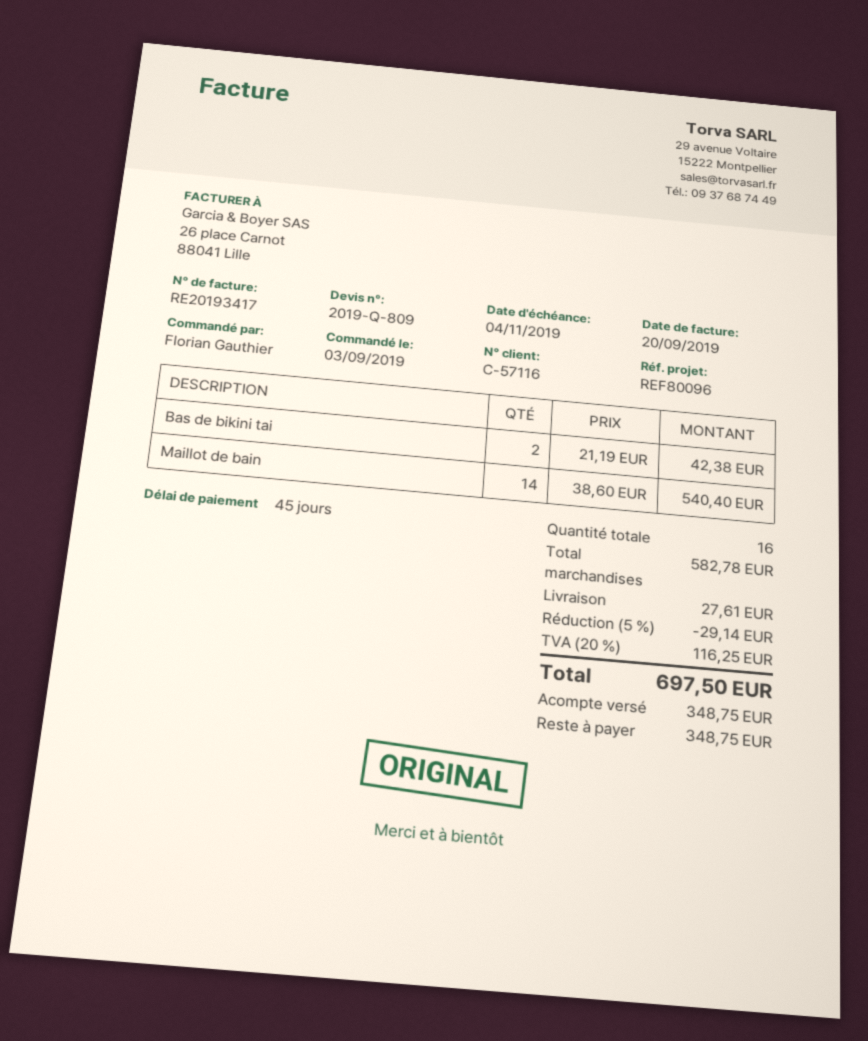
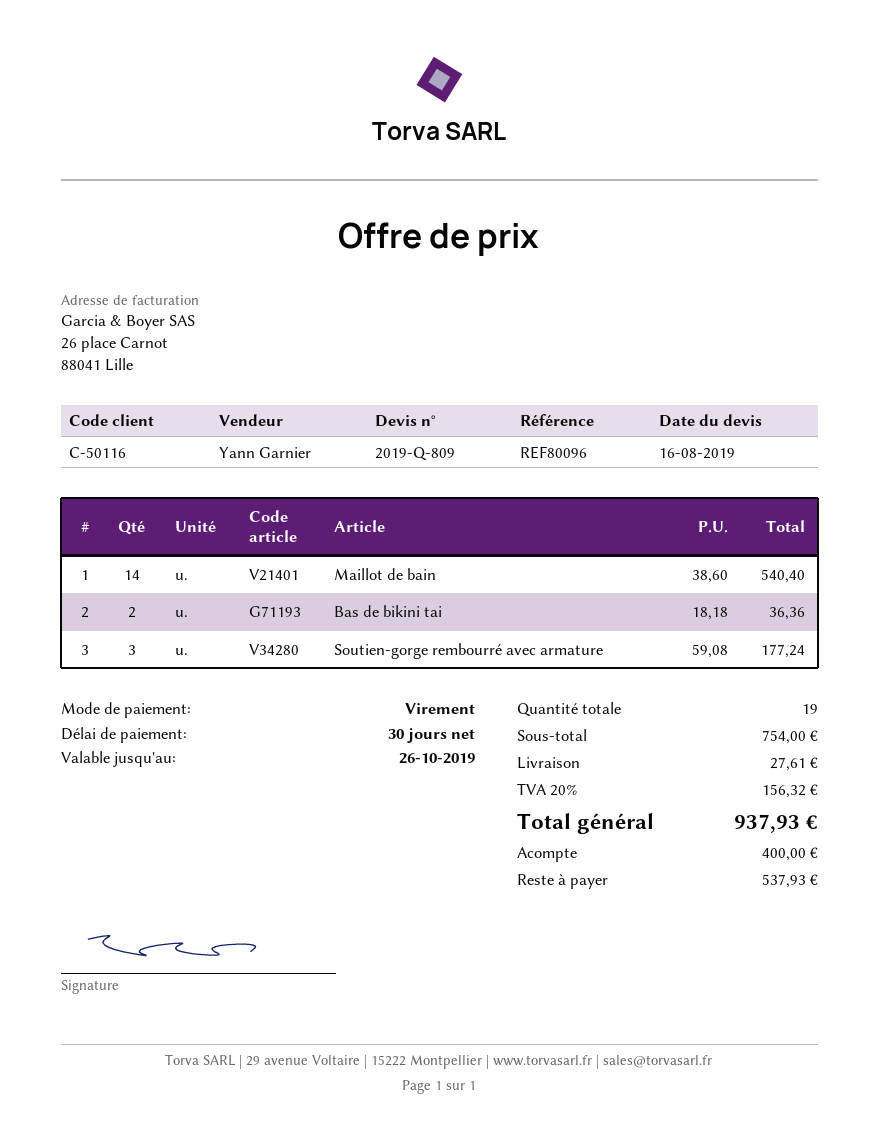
payment terms: 45 days -> 30 days
customer number: C-57116 -> C-50116
Bas de bikini tai: 2 x 21.19 = 42.38 -> 2 x 18.18 = 36.36
Soutien-gorge rembourré avec armature: none -> 3 x 59.08 = 177.24
total quantity: 16 -> 19
subtotal: 582.78 -> 754.00
discount: 5% = 29.14 -> none
tax: 20% = 116.25 -> 20% = 156.32
total: 697.50 -> 937.93
deposit: 348.75 -> 400.00
balance: 348.75 -> 537.93

